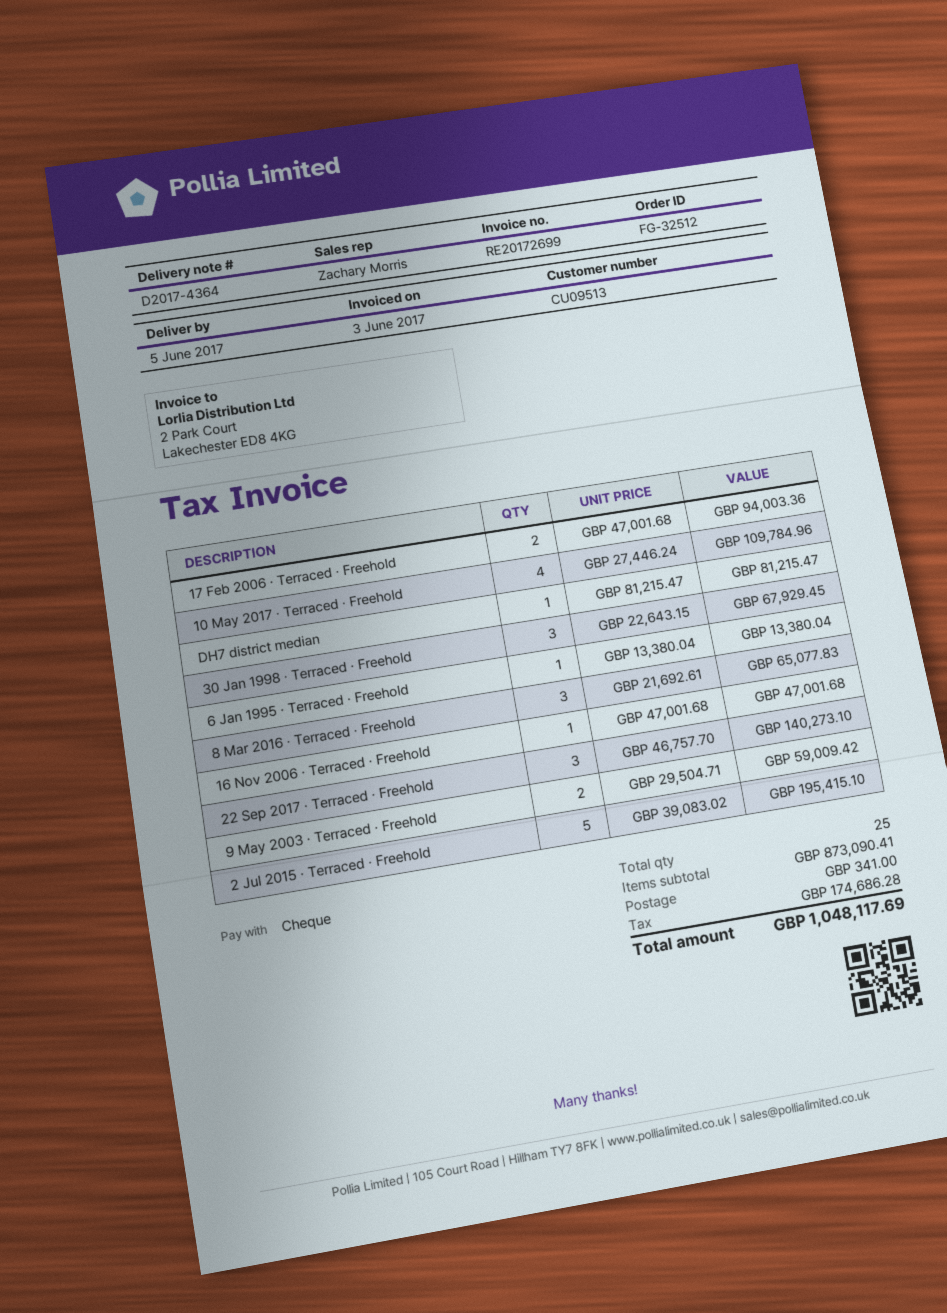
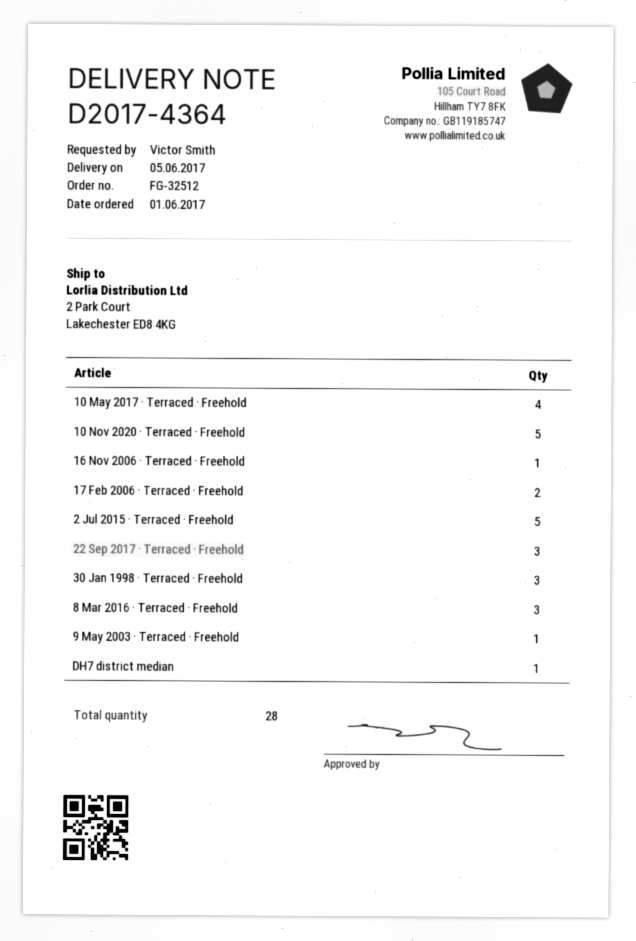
6 Jan 1995 · Terraced · Freehold: 1 -> none
9 May 2003 · Terraced · Freehold: 2 -> 1
10 Nov 2020 · Terraced · Freehold: none -> 5
total quantity: 25 -> 28

